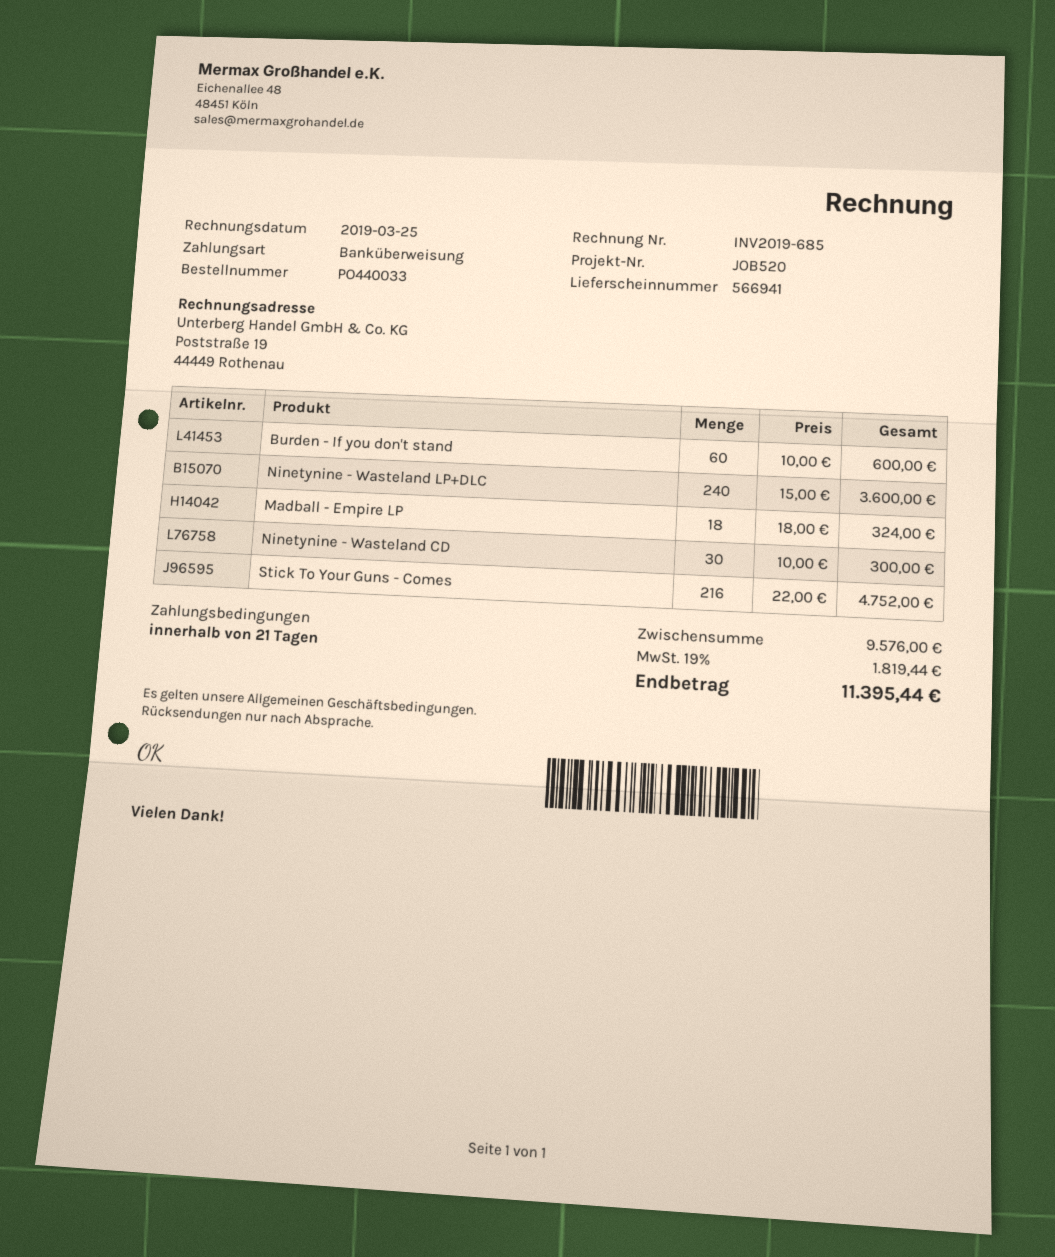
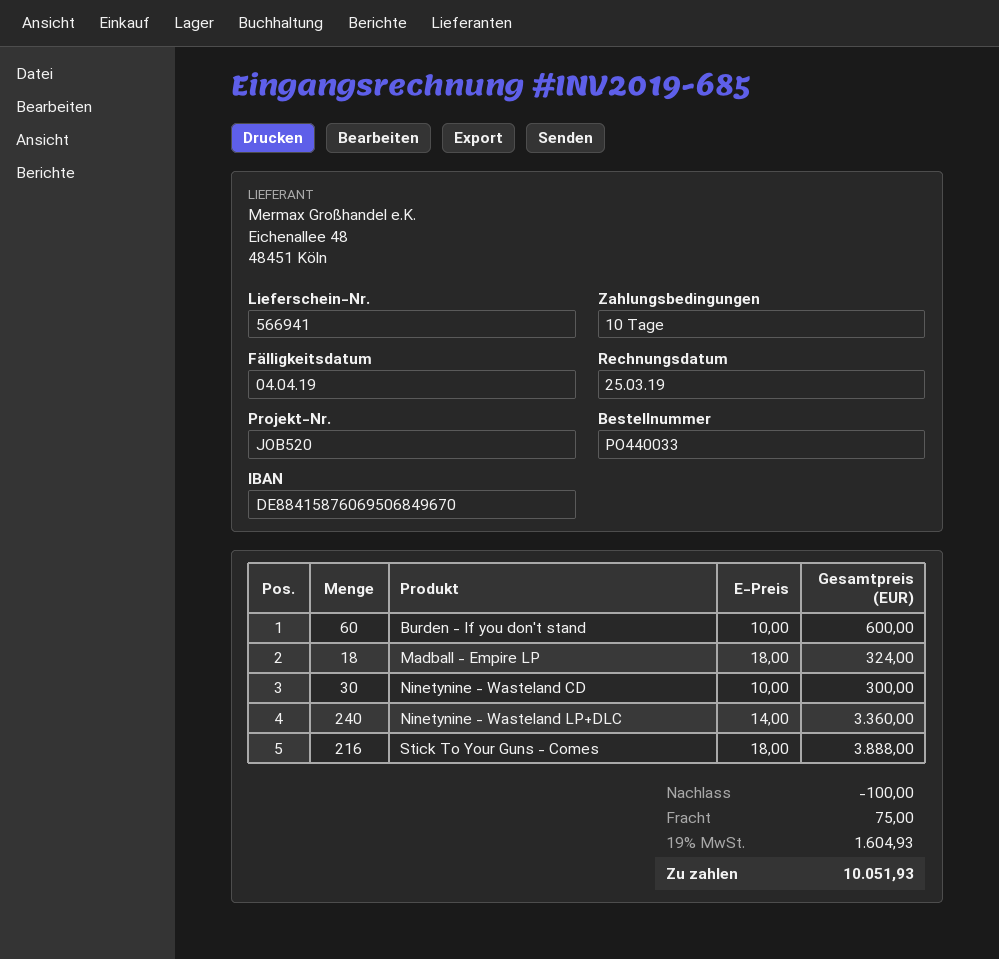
payment terms: 21 days -> 10 days
Ninetynine - Wasteland LP+DLC: 240 x 15.00 = 3600.00 -> 240 x 14.00 = 3360.00
Stick To Your Guns - Comes: 216 x 22.00 = 4752.00 -> 216 x 18.00 = 3888.00
discount: none -> 100.00
shipping: none -> 75.00
tax: 19% = 1819.44 -> 19% = 1604.93
total: 11395.44 -> 10051.93

